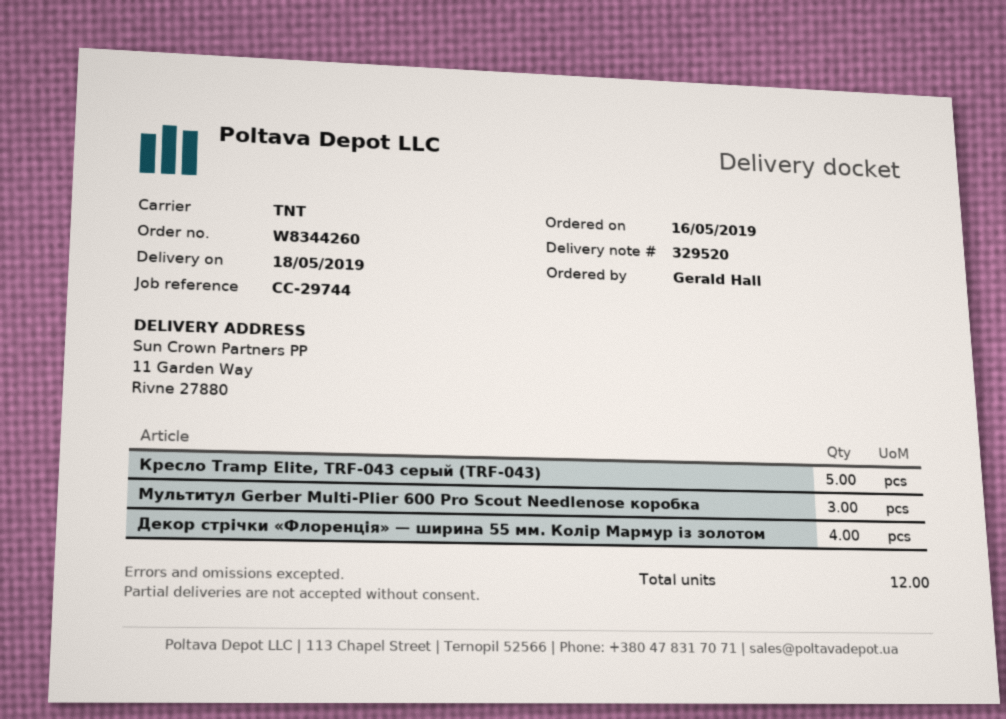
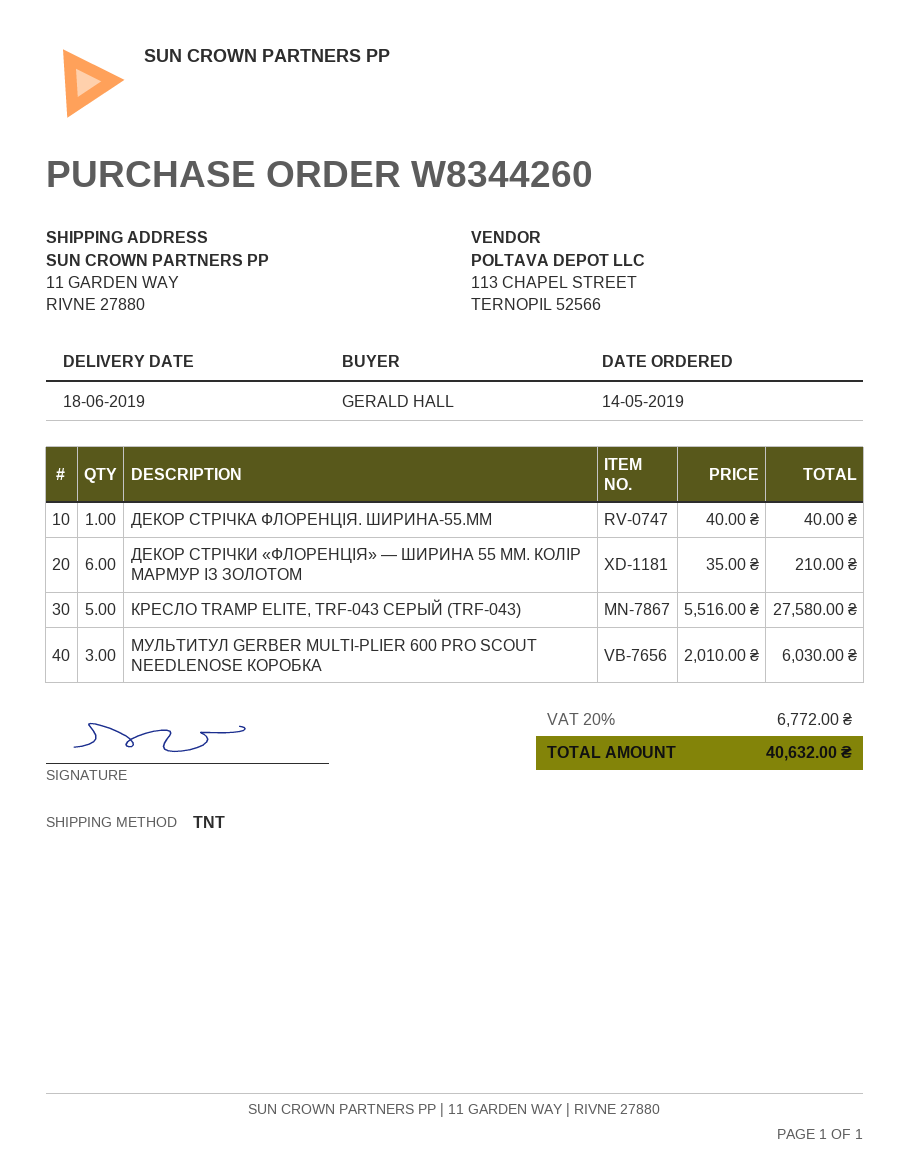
order date: 2019-05-16 -> 2019-05-14
delivery date: 2019-05-18 -> 2019-06-18
Декор стрічки «Флоренція» — ширина 55 мм. Колір Мармур із золотом: 4 -> 6
ДЕКОР СТРІЧКА ФЛОРЕНЦІЯ. ШИРИНА-55.ММ: none -> 1

